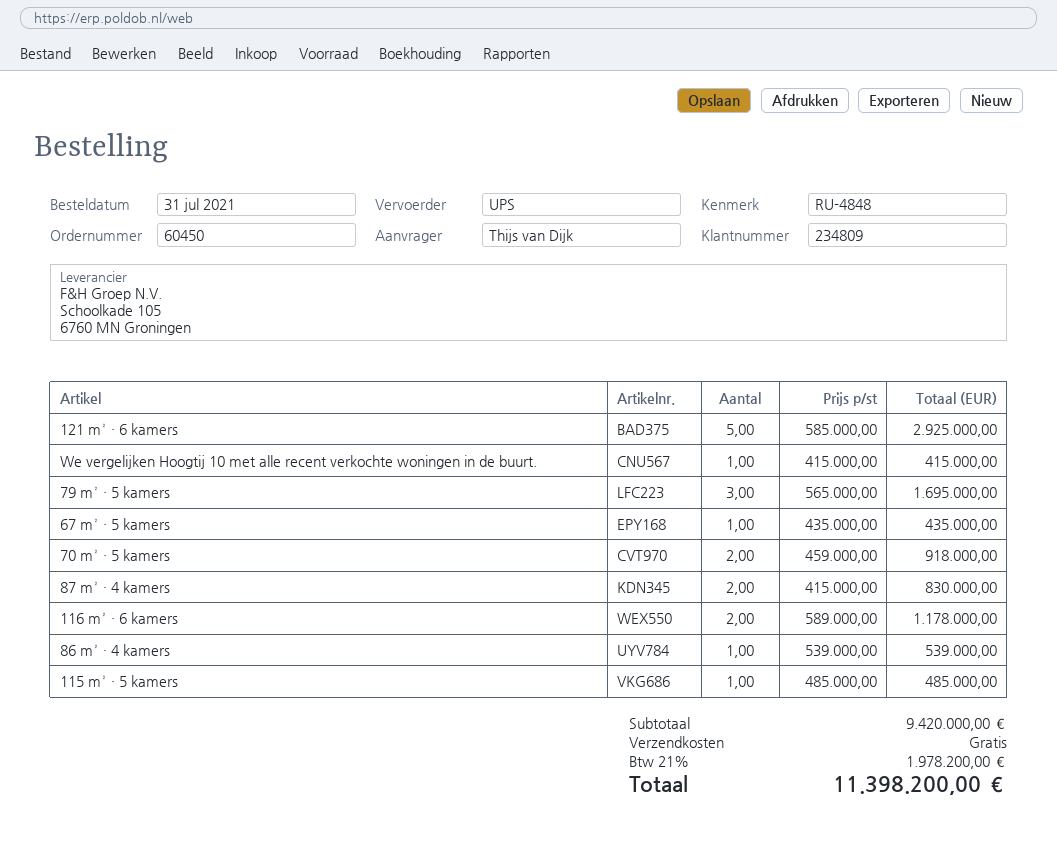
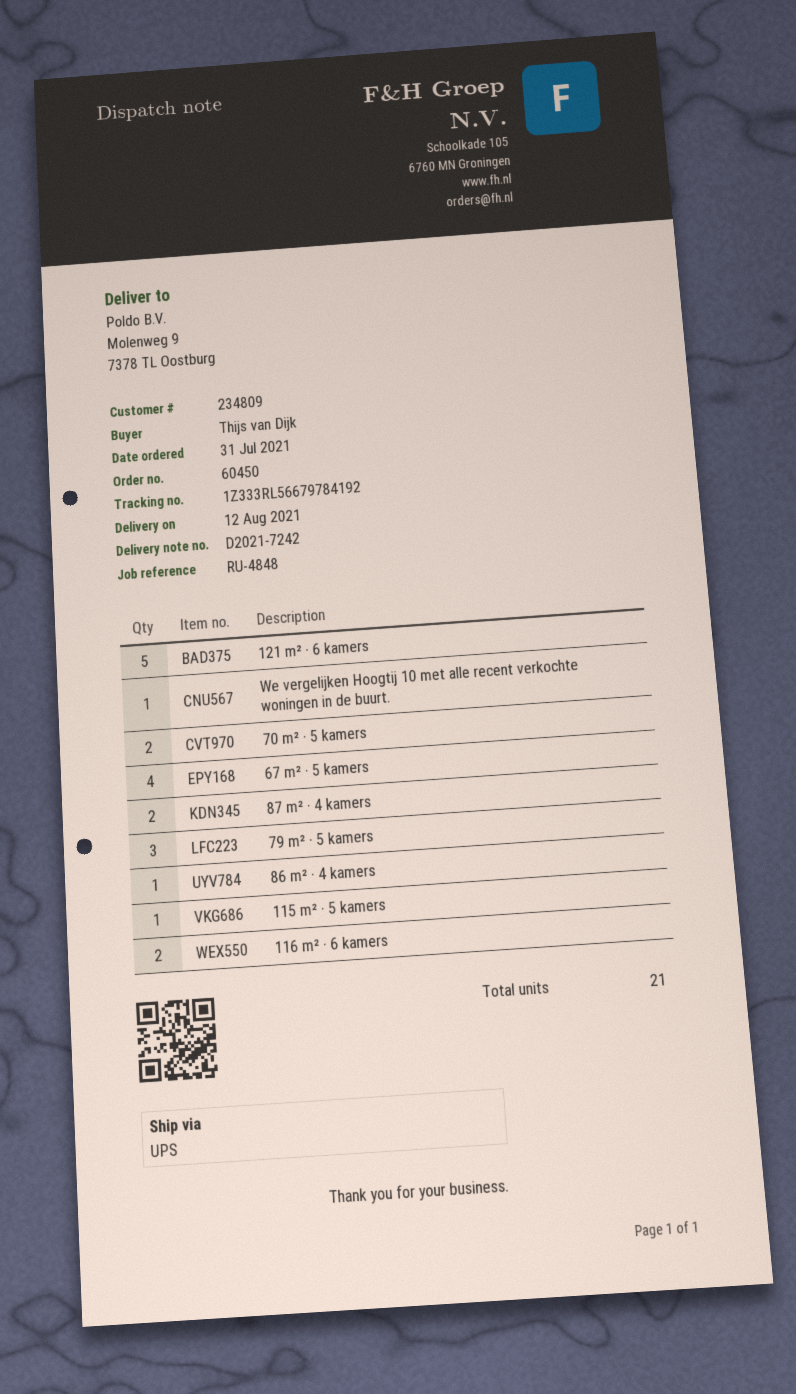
67 m² · 5 kamers: 1 -> 4

